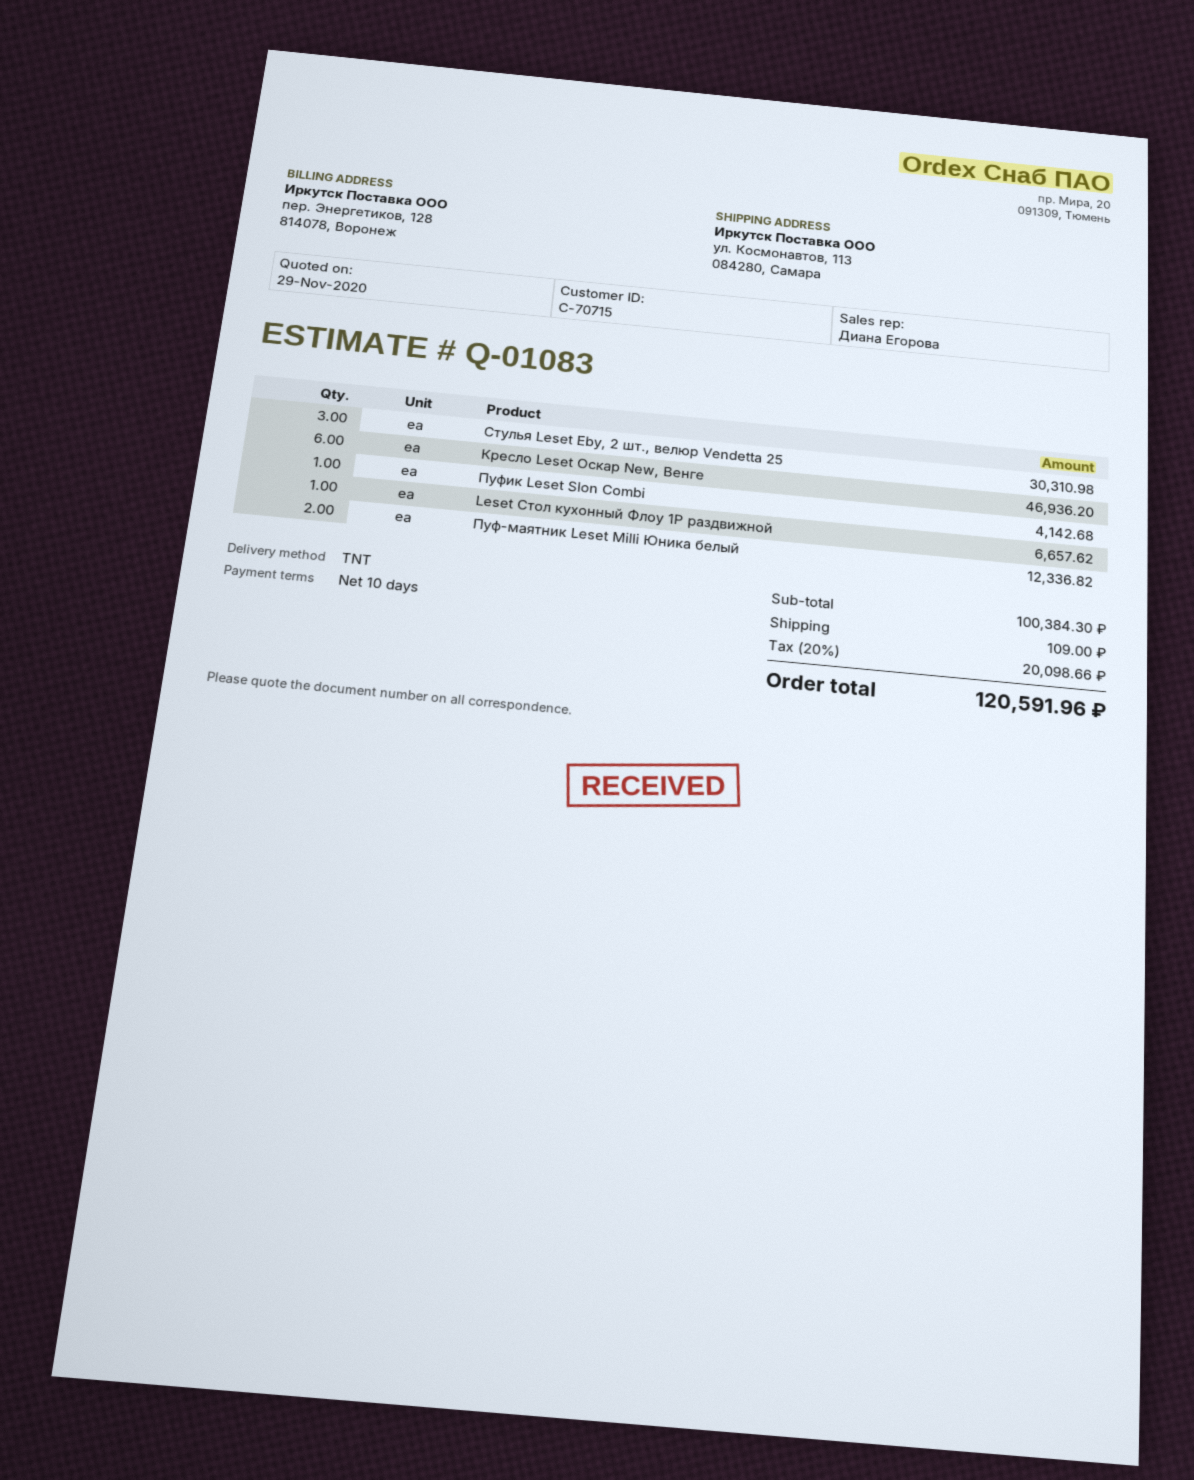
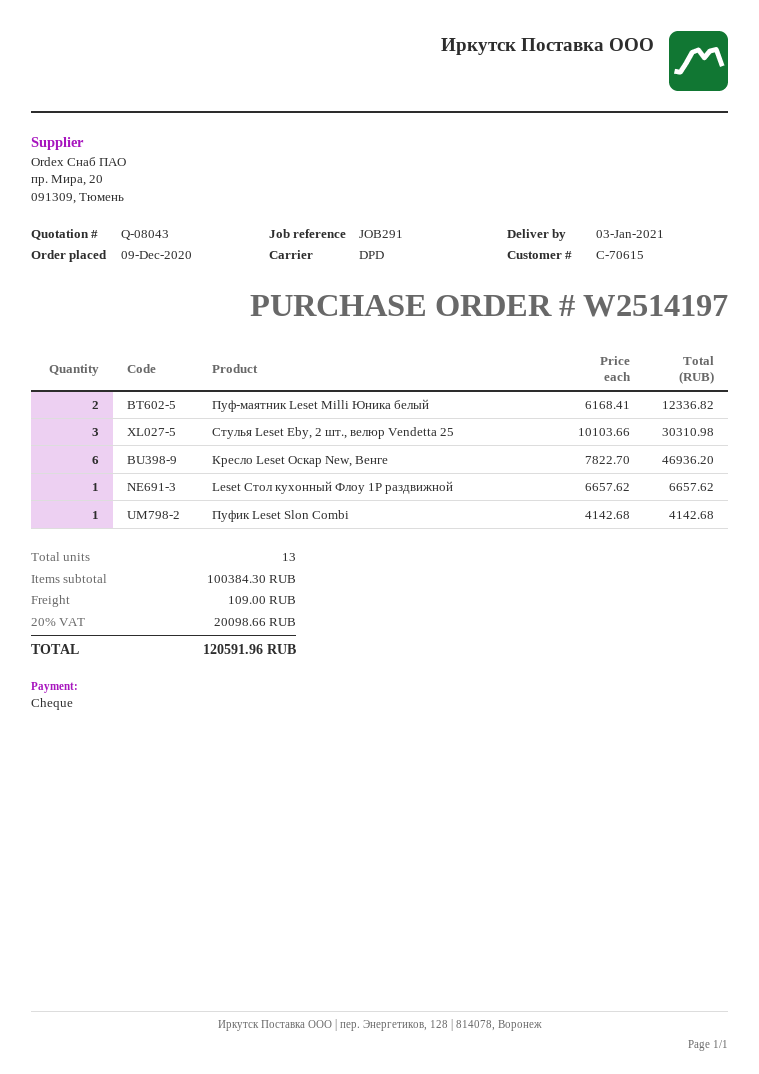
quote number: Q-01083 -> Q-08043
customer number: C-70715 -> C-70615
shipping method: TNT -> DPD

